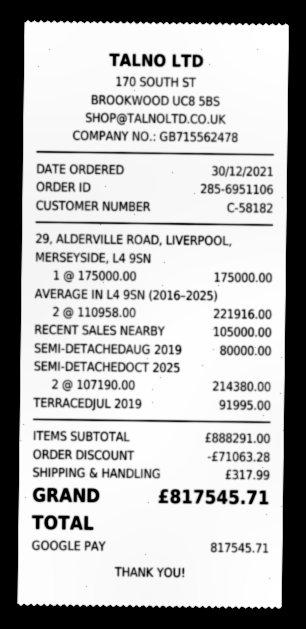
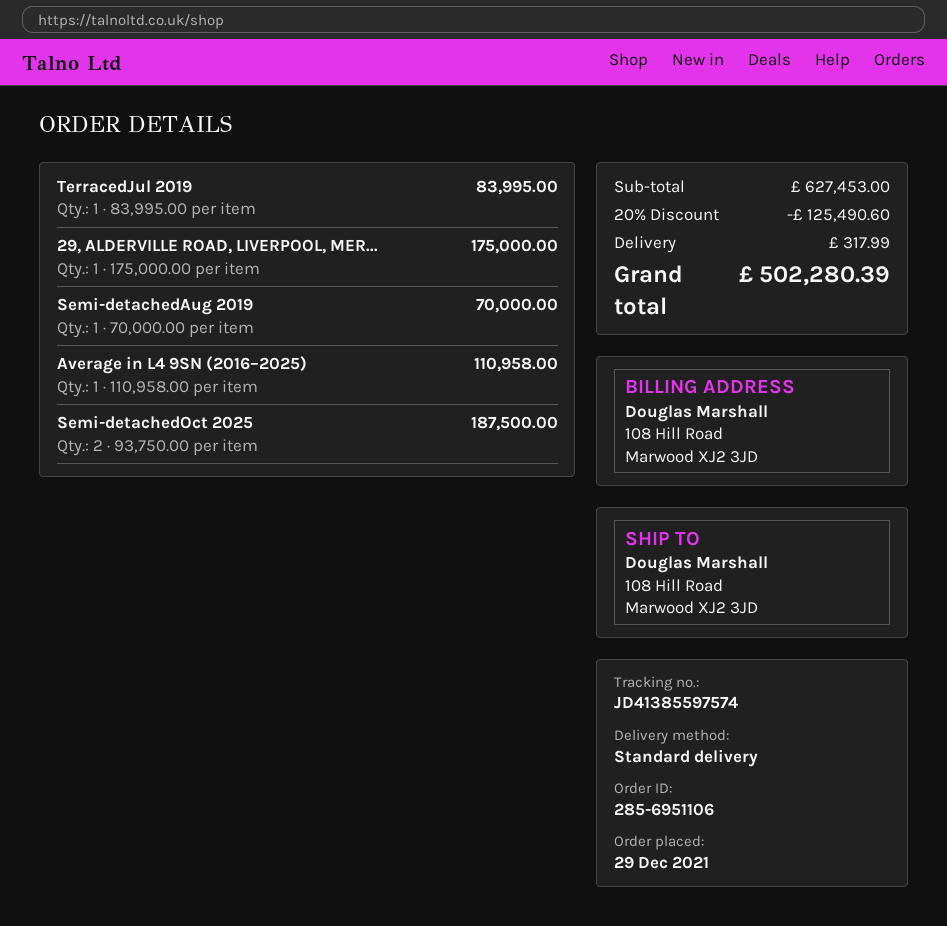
order date: 2021-12-30 -> 2021-12-29
AVERAGE IN L4 9SN (2016–2025): 2 x 110958.00 = 221916.00 -> 1 x 110958.00 = 110958.00
RECENT SALES NEARBY: 1 x 105000.00 = 105000.00 -> none
SEMI-DETACHEDAUG 2019: 1 x 80000.00 = 80000.00 -> 1 x 70000.00 = 70000.00
SEMI-DETACHEDOCT 2025: 2 x 107190.00 = 214380.00 -> 2 x 93750.00 = 187500.00
TERRACEDJUL 2019: 1 x 91995.00 = 91995.00 -> 1 x 83995.00 = 83995.00
subtotal: 888291.00 -> 627453.00
discount: 71063.28 -> 125490.60
total: 817545.71 -> 502280.39

